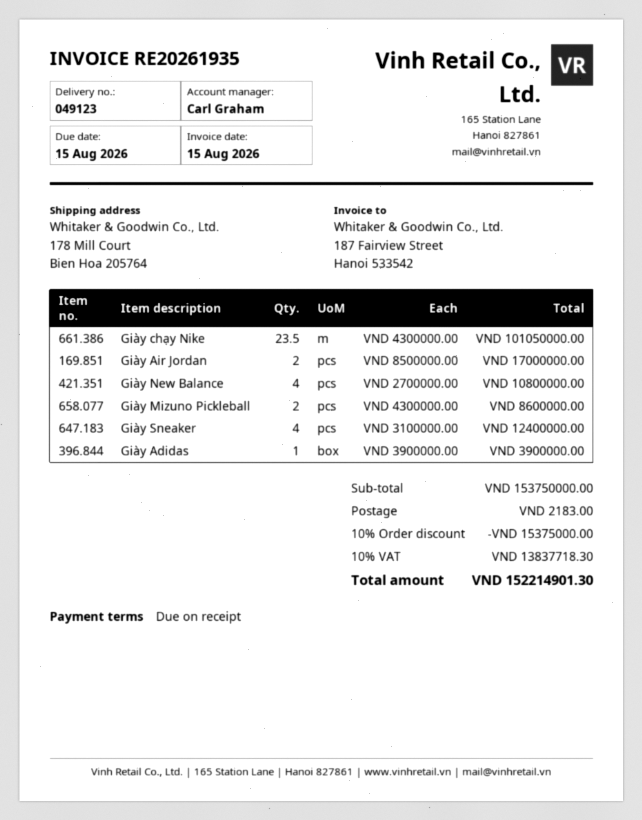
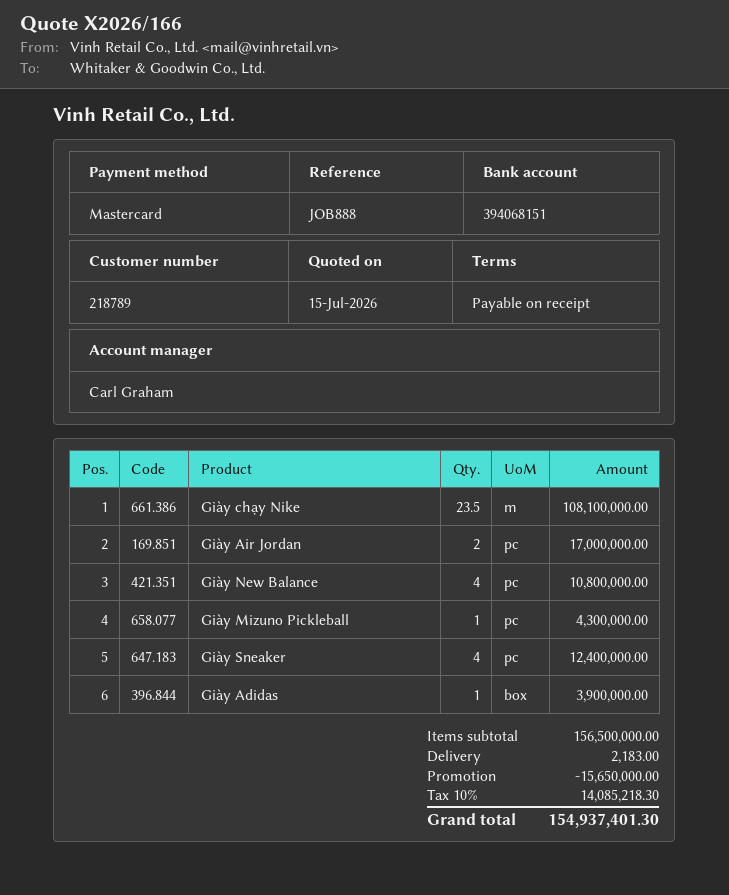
Giày chạy Nike: 23.5 for 101050000.00 -> 23.5 for 108100000.00
Giày Mizuno Pickleball: 2 for 8600000.00 -> 1 for 4300000.00
subtotal: 153750000.00 -> 156500000.00
discount: 15375000.00 -> 15650000.00
tax: 10% = 13837718.30 -> 10% = 14085218.30
total: 152214901.30 -> 154937401.30

